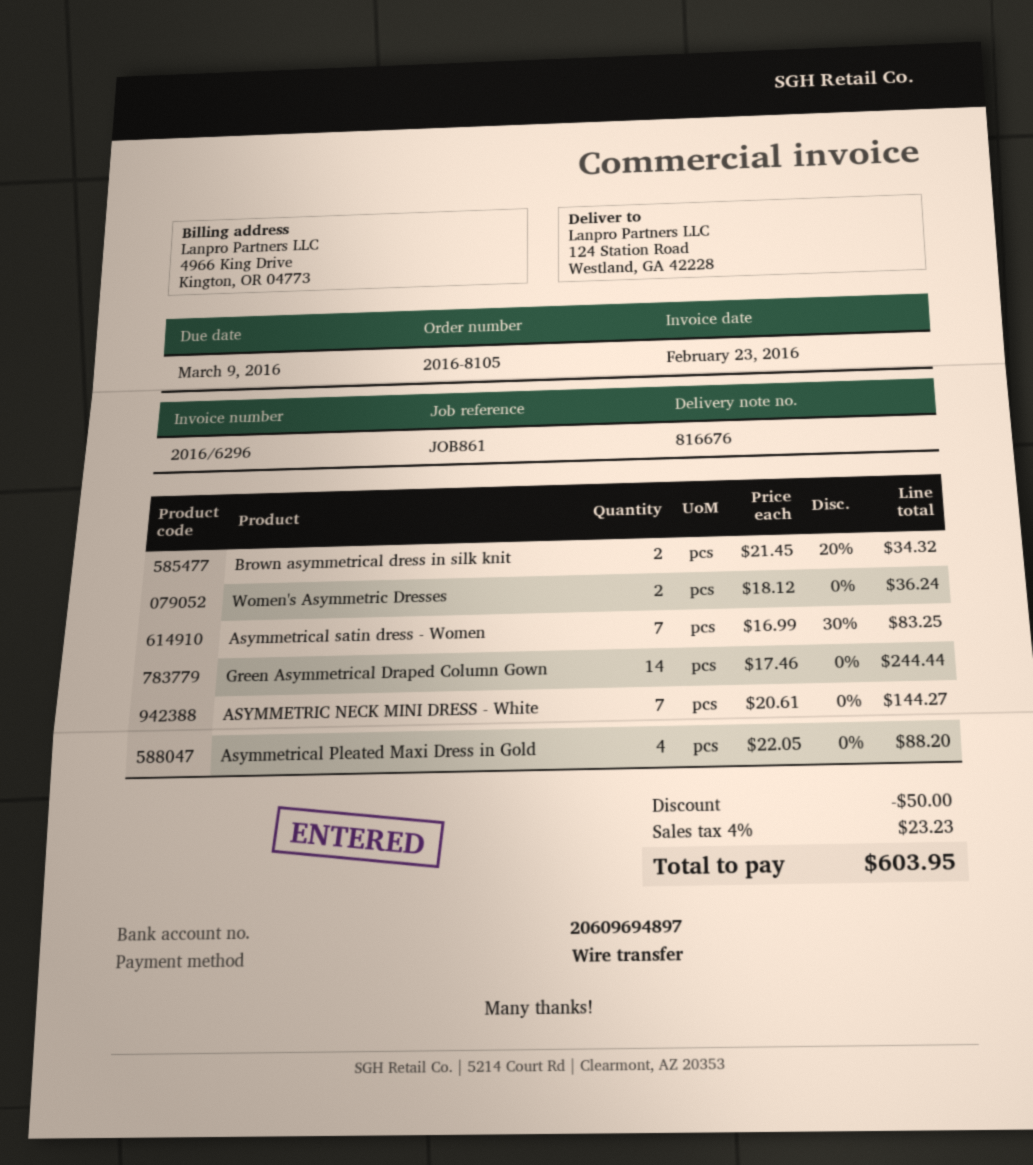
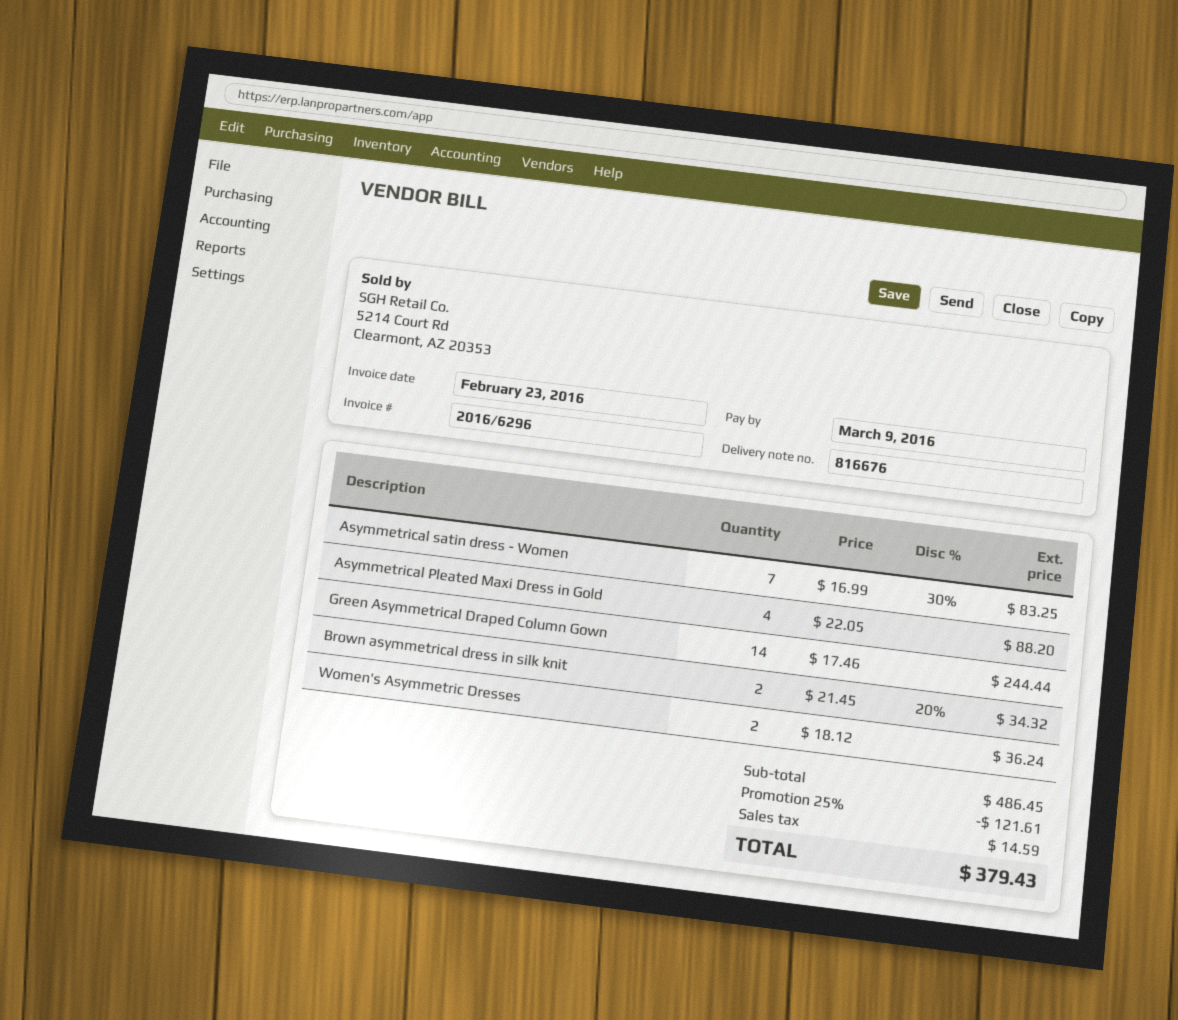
ASYMMETRIC NECK MINI DRESS - White: 7 x 20.61 = 144.27 -> none
discount: 50.00 -> 121.61
tax: 23.23 -> 14.59
total: 603.95 -> 379.43

